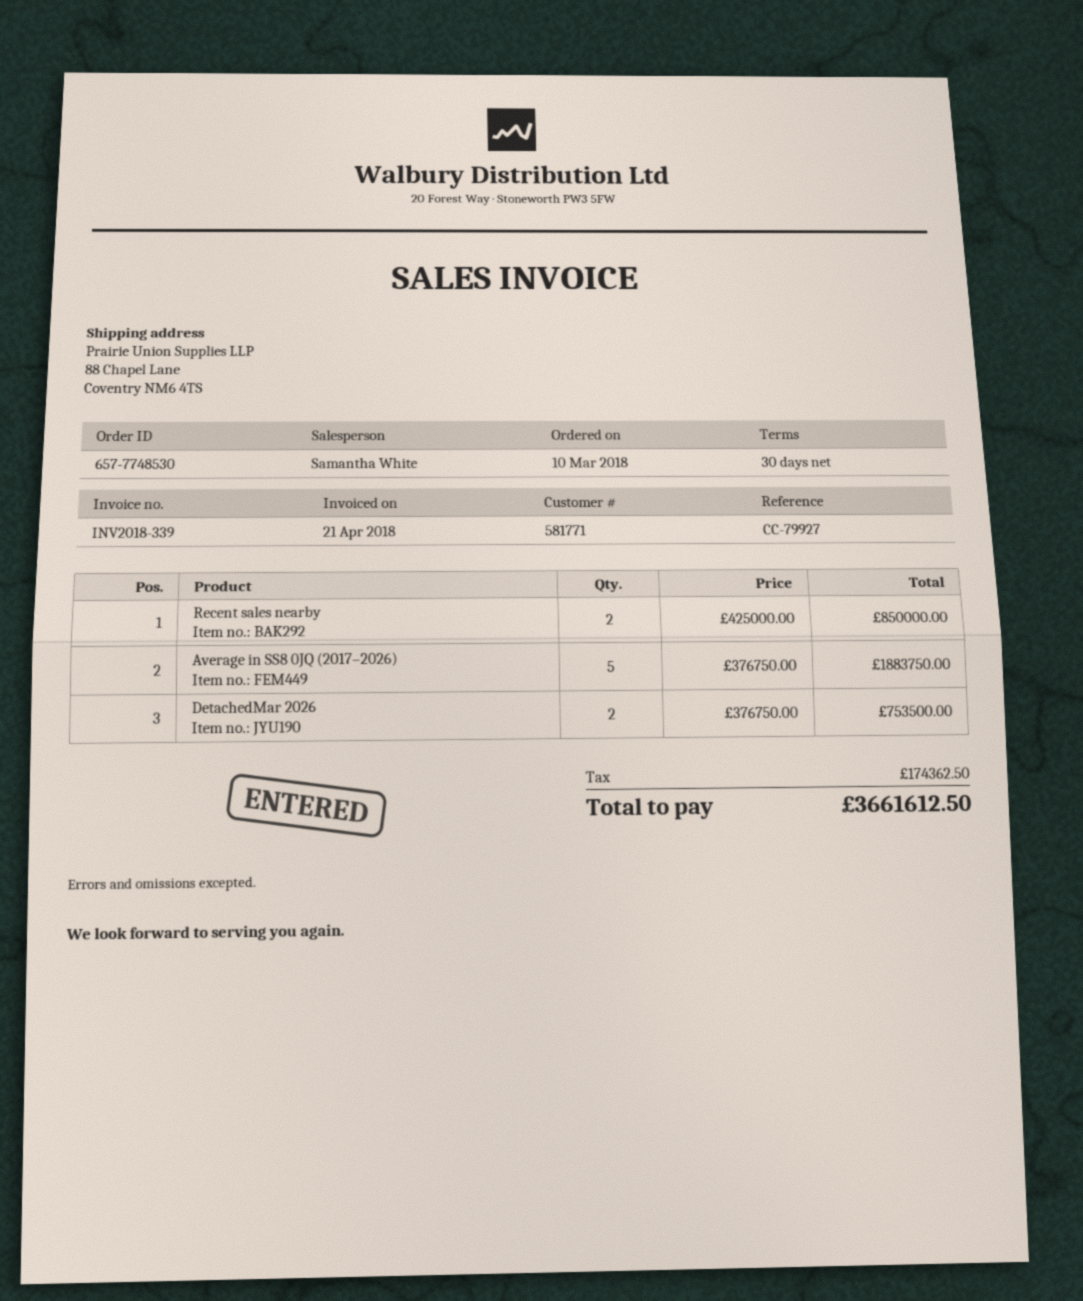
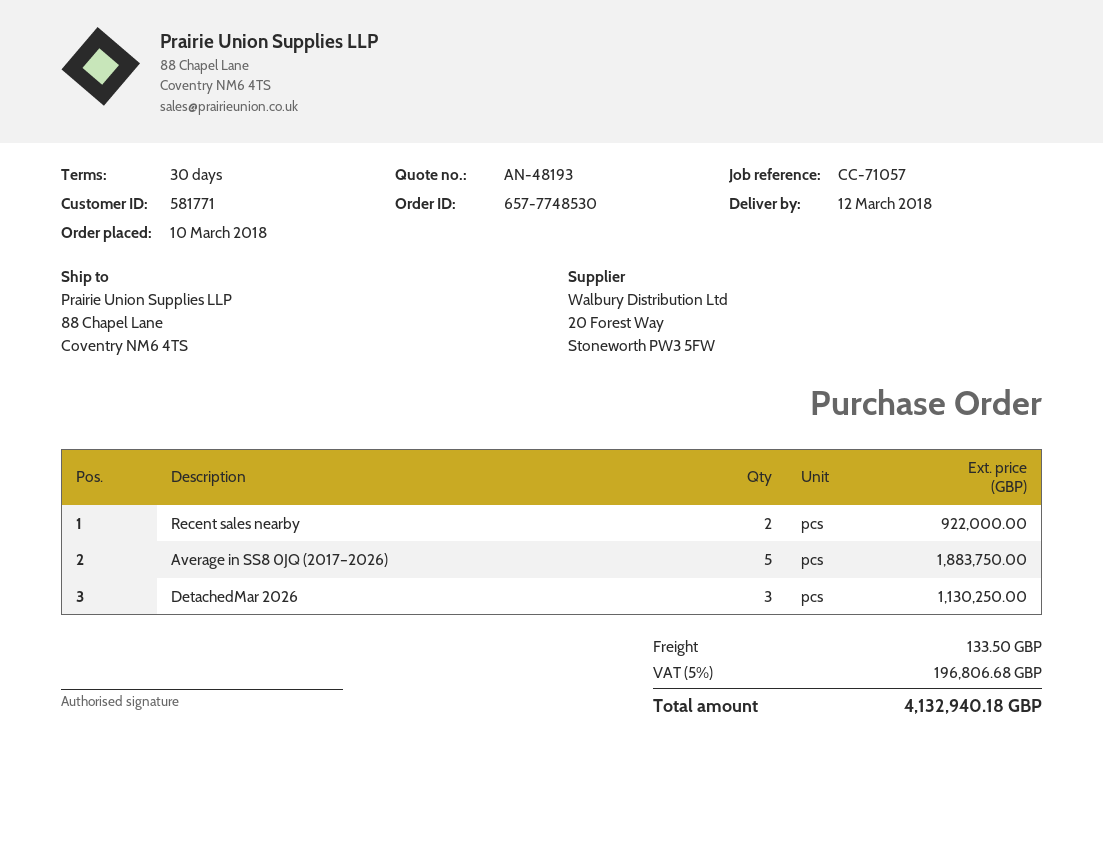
reference: CC-79927 -> CC-71057
Recent sales nearby: 2 for 850000.00 -> 2 for 922000.00
DetachedMar 2026: 2 for 753500.00 -> 3 for 1130250.00
shipping: none -> 133.50
tax: 174362.50 -> 196806.68
total: 3661612.50 -> 4132940.18

